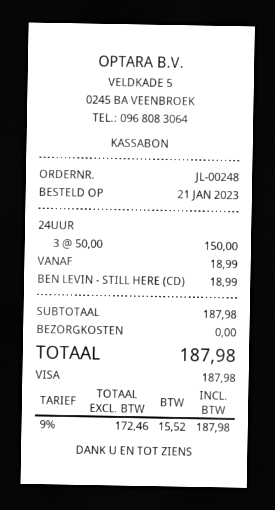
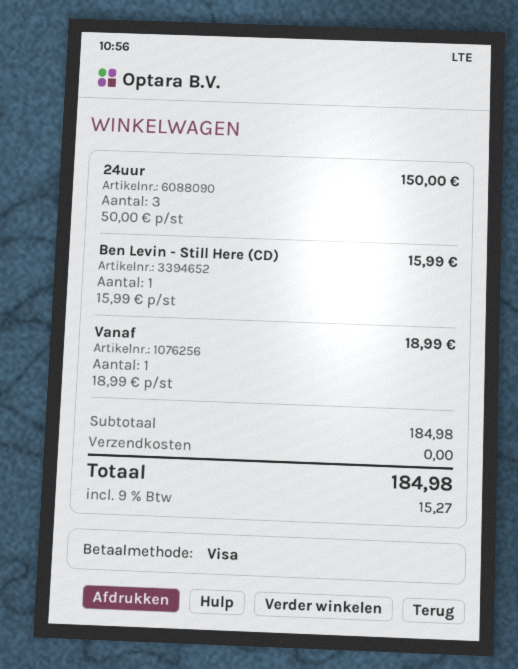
BEN LEVIN - STILL HERE (CD): 1 x 18.99 = 18.99 -> 1 x 15.99 = 15.99
subtotal: 187.98 -> 184.98
tax: 9% = 15.52 -> 9% = 15.27
total: 187.98 -> 184.98

